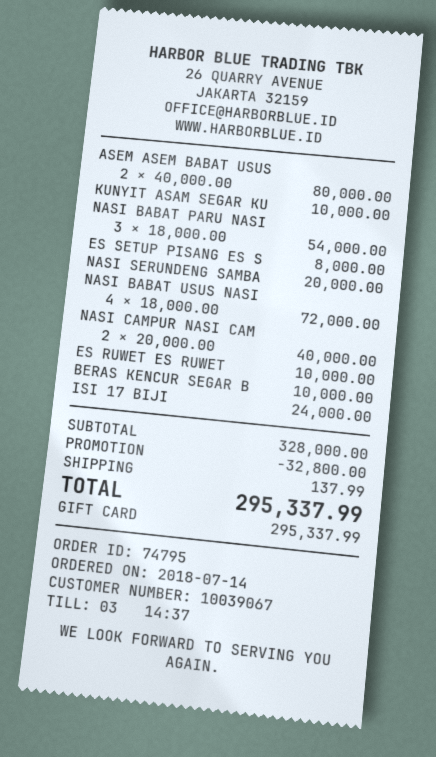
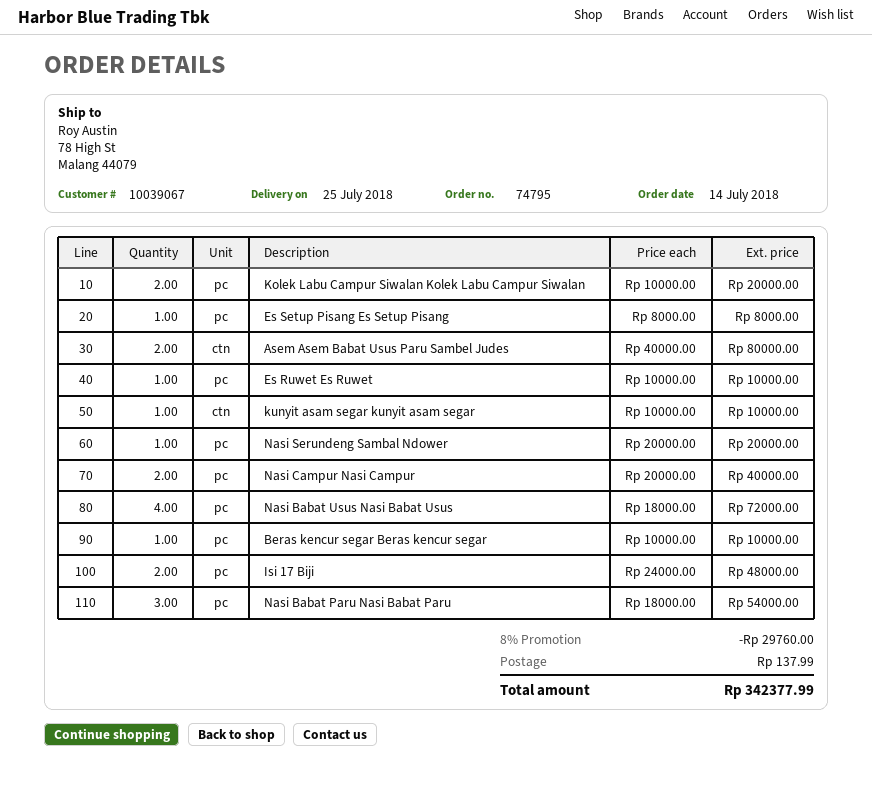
ISI 17 BIJI: 1 x 24000.00 = 24000.00 -> 2 x 24000.00 = 48000.00
Kolek Labu Campur Siwalan Kolek Labu Campur Siwalan: none -> 2 x 10000.00 = 20000.00
discount: 32800.00 -> 29760.00
total: 295337.99 -> 342377.99

